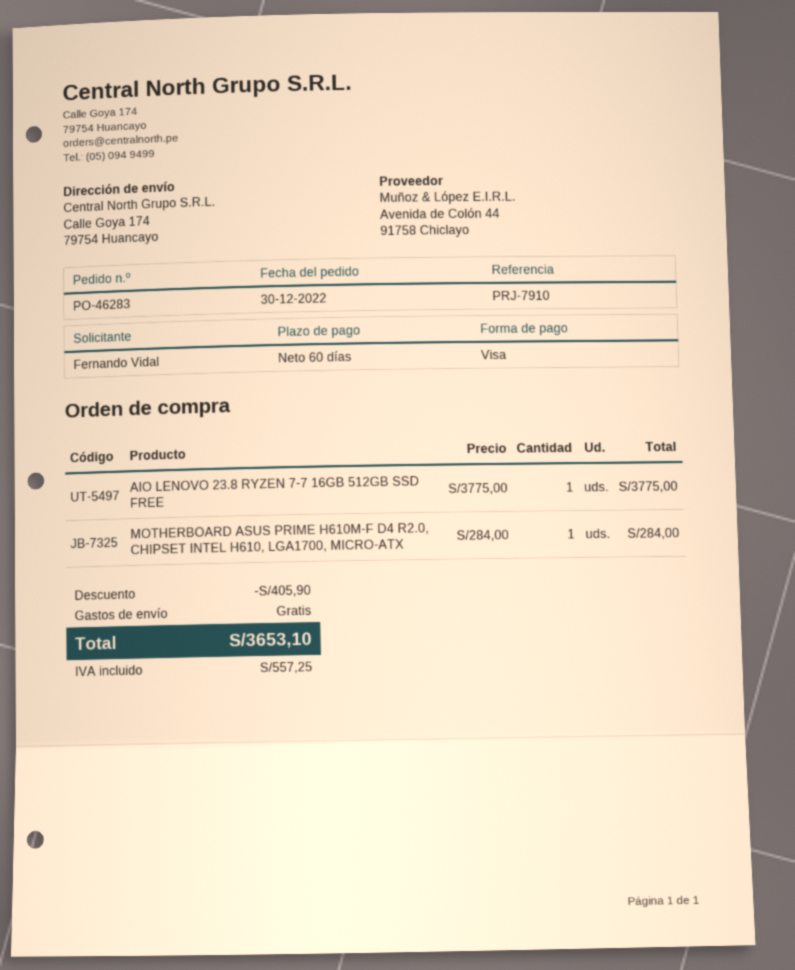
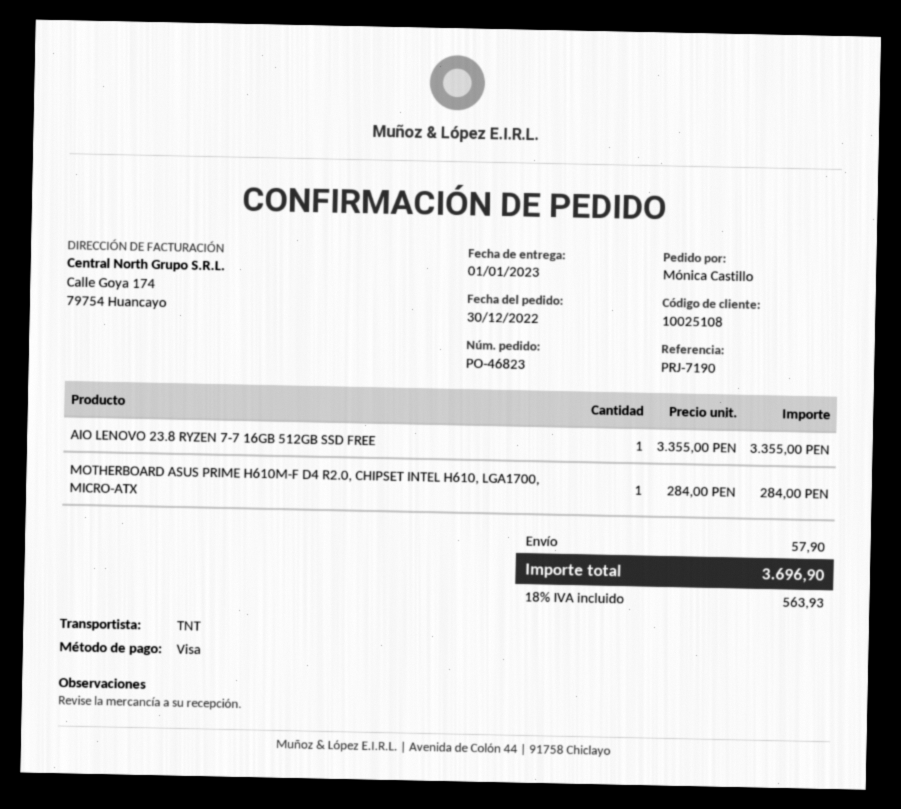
order number: PO-46283 -> PO-46823
reference: PRJ-7910 -> PRJ-7190
ordered by: Fernando Vidal -> Mónica Castillo
AIO LENOVO 23.8 RYZEN 7-7 16GB 512GB SSD FREE: 1 x 3775.00 = 3775.00 -> 1 x 3355.00 = 3355.00
discount: 405.90 -> none
shipping: 0.00 -> 57.90
tax: 557.25 -> 563.93
total: 3653.10 -> 3696.90

